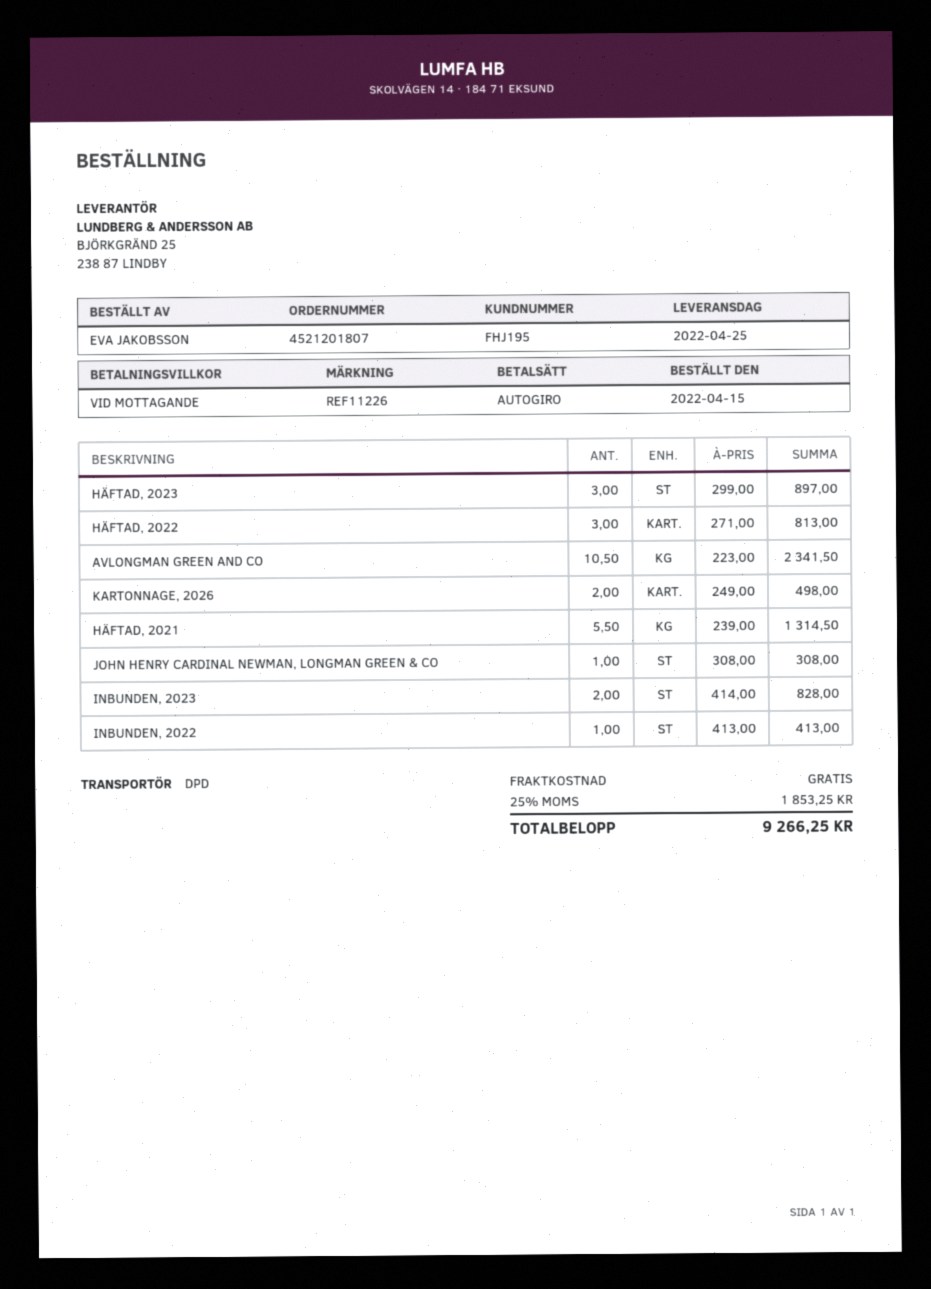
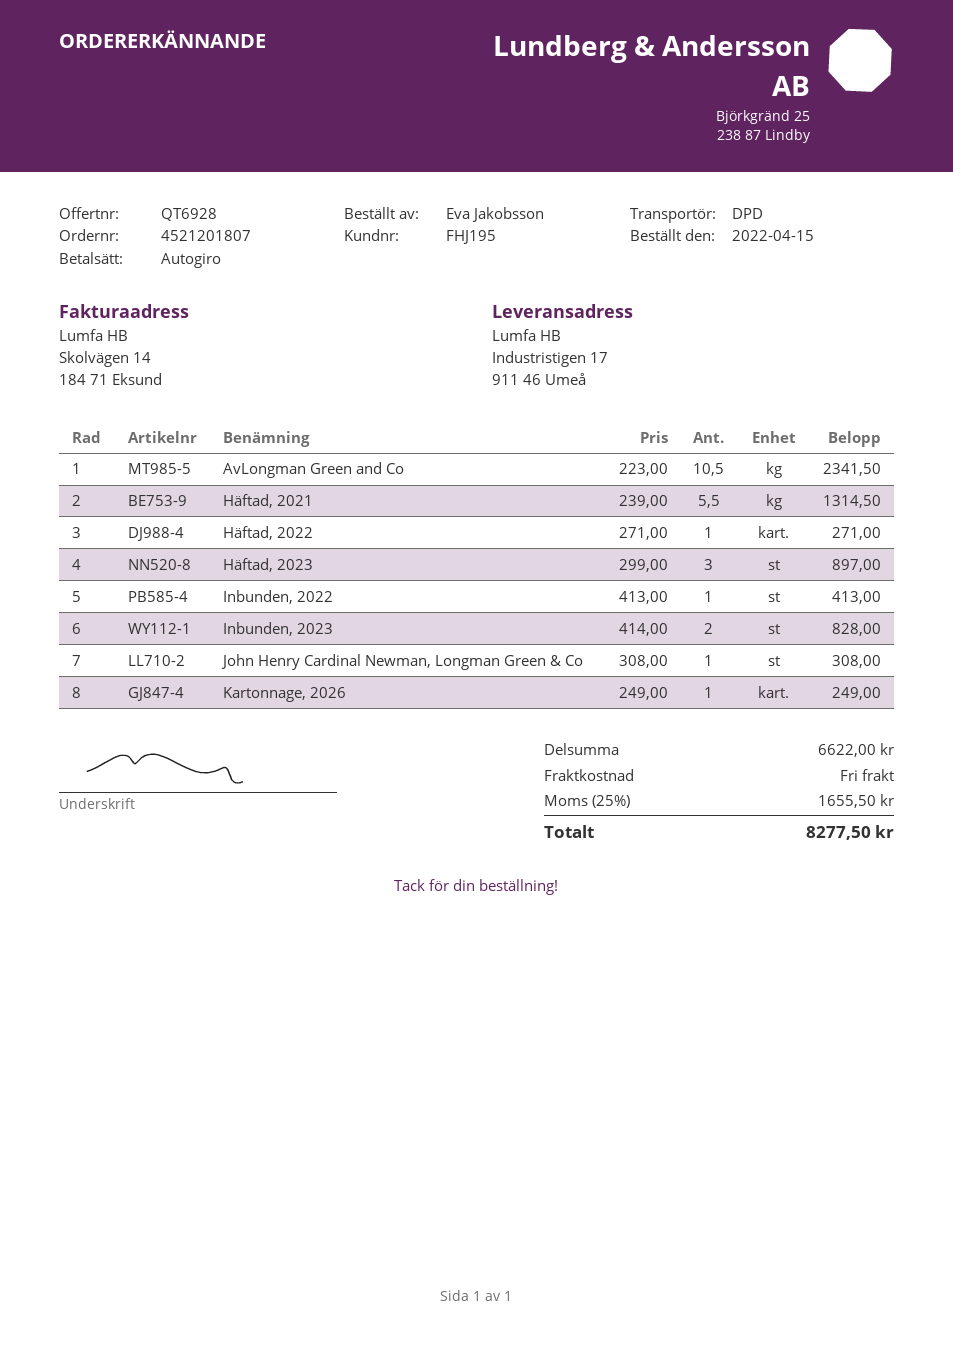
HÄFTAD, 2022: 3 x 271.00 = 813.00 -> 1 x 271.00 = 271.00
KARTONNAGE, 2026: 2 x 249.00 = 498.00 -> 1 x 249.00 = 249.00
tax: 25% = 1853.25 -> 25% = 1655.50
total: 9266.25 -> 8277.50

